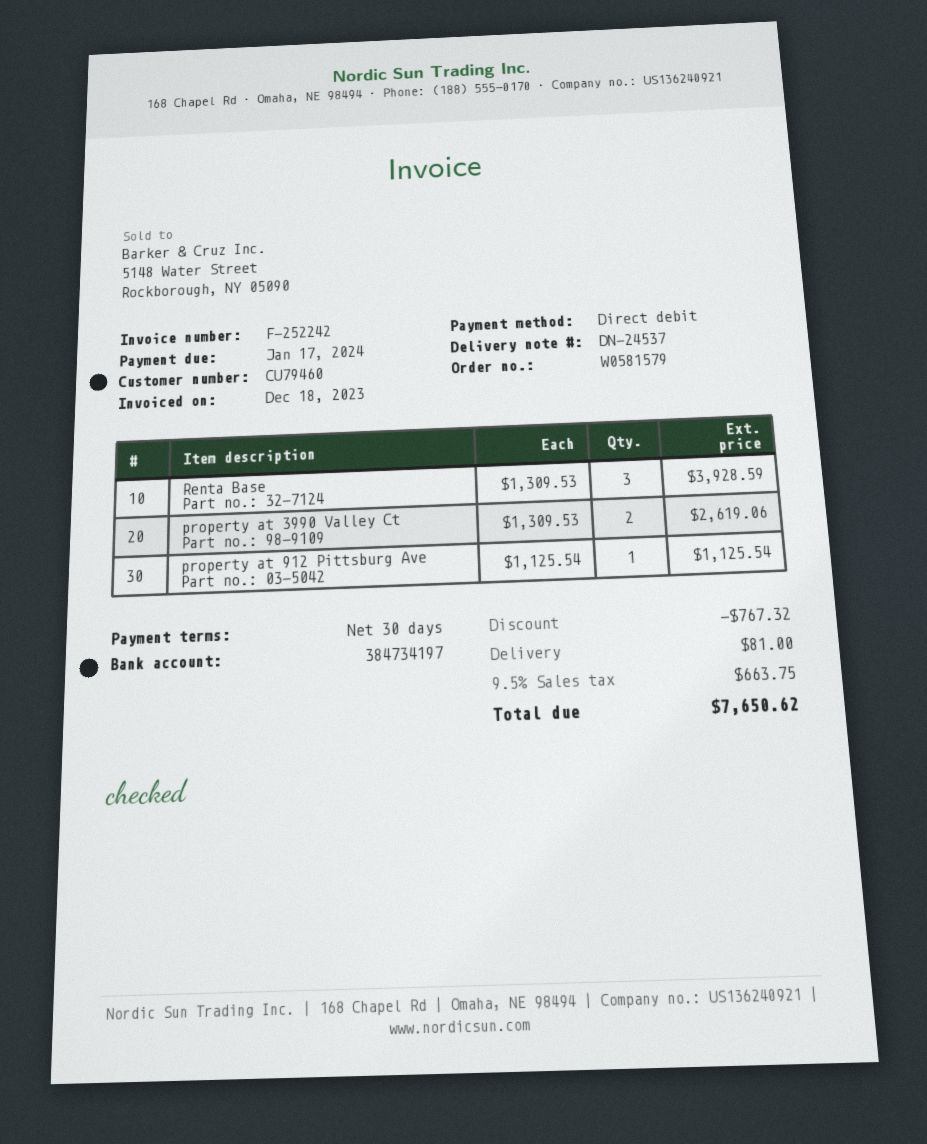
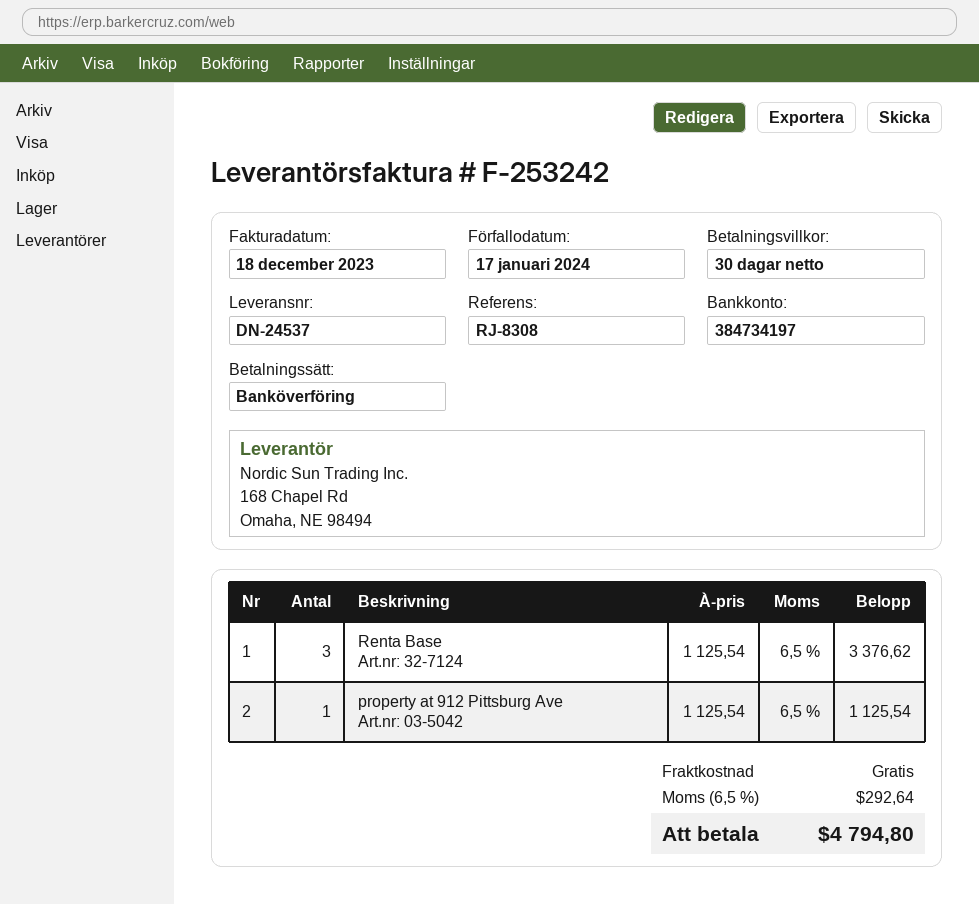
invoice number: F-252242 -> F-253242
payment method: direct debit -> bank transfer
Renta Base: 3 x 1309.53 = 3928.59 -> 3 x 1125.54 = 3376.62
property at 3990 Valley Ct: 2 x 1309.53 = 2619.06 -> none
discount: 767.32 -> none
shipping: 81.00 -> 0.00
tax: 9.5% = 663.75 -> 6.5% = 292.64
total: 7650.62 -> 4794.80

